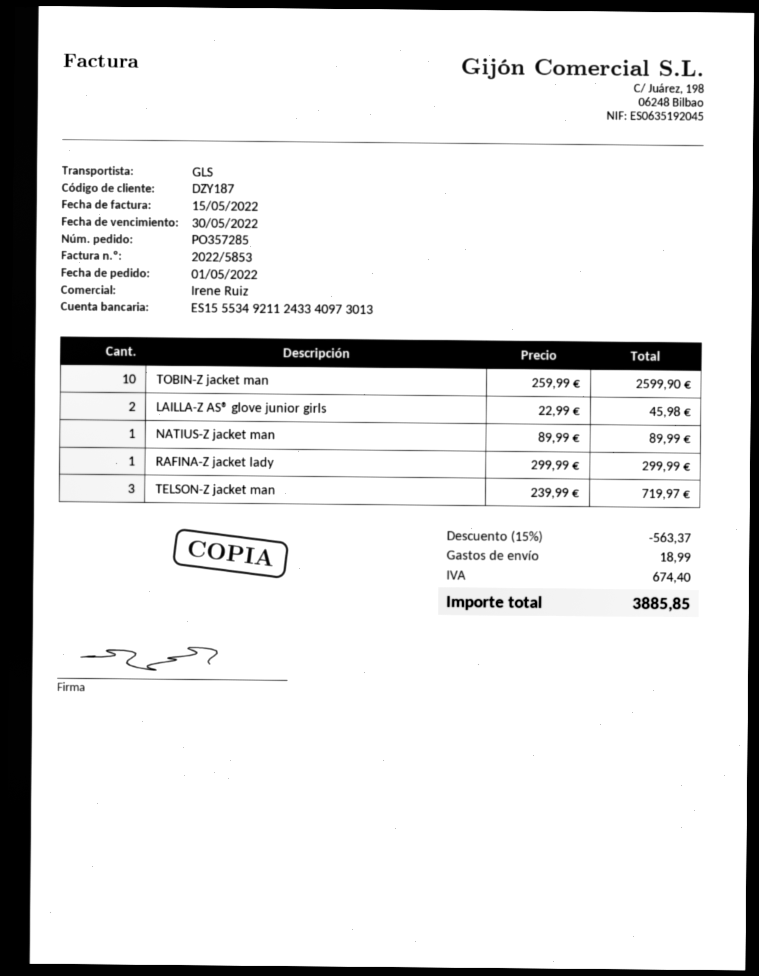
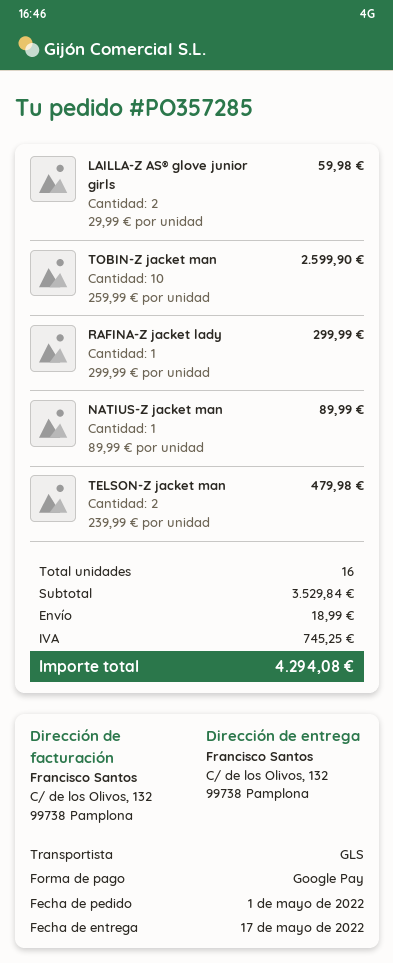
LAILLA-Z AS® glove junior girls: 2 x 22.99 = 45.98 -> 2 x 29.99 = 59.98
TELSON-Z jacket man: 3 x 239.99 = 719.97 -> 2 x 239.99 = 479.98
discount: 15% = 563.37 -> none
tax: 674.40 -> 745.25
total: 3885.85 -> 4294.08

